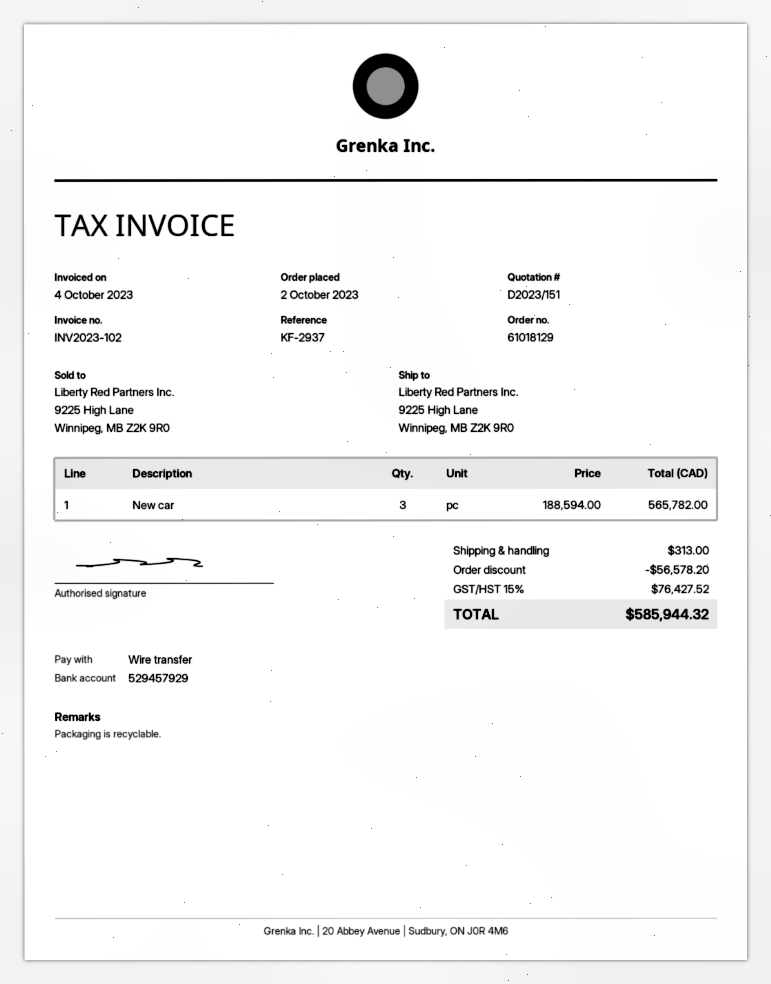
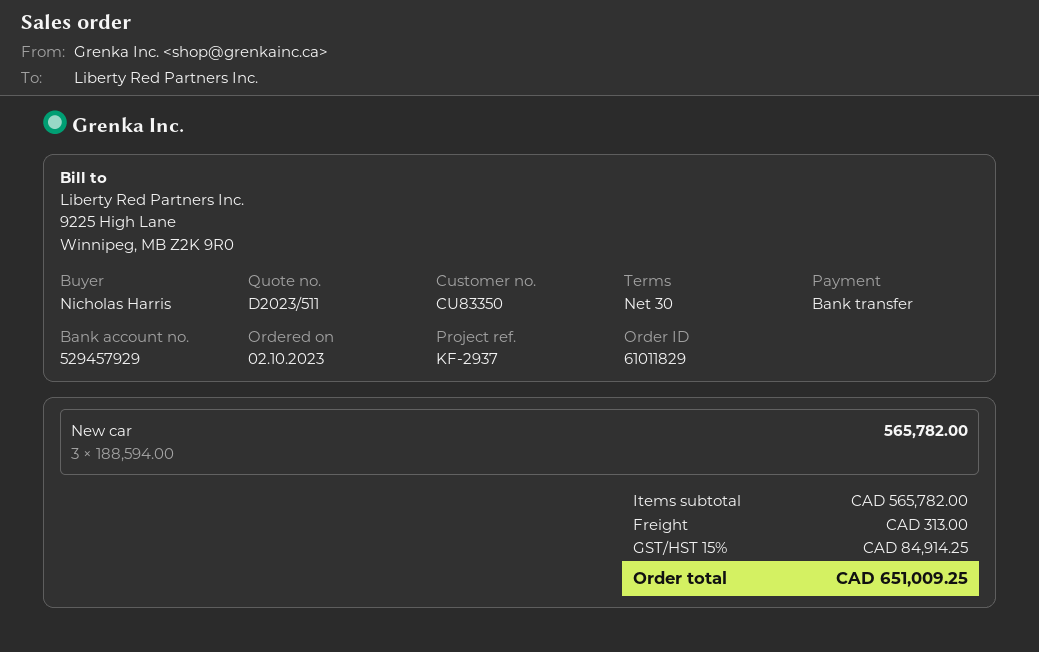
quote number: D2023/151 -> D2023/511
order number: 61018129 -> 61011829
discount: 56578.20 -> none
tax: 15% = 76427.52 -> 15% = 84914.25
total: 585944.32 -> 651009.25

